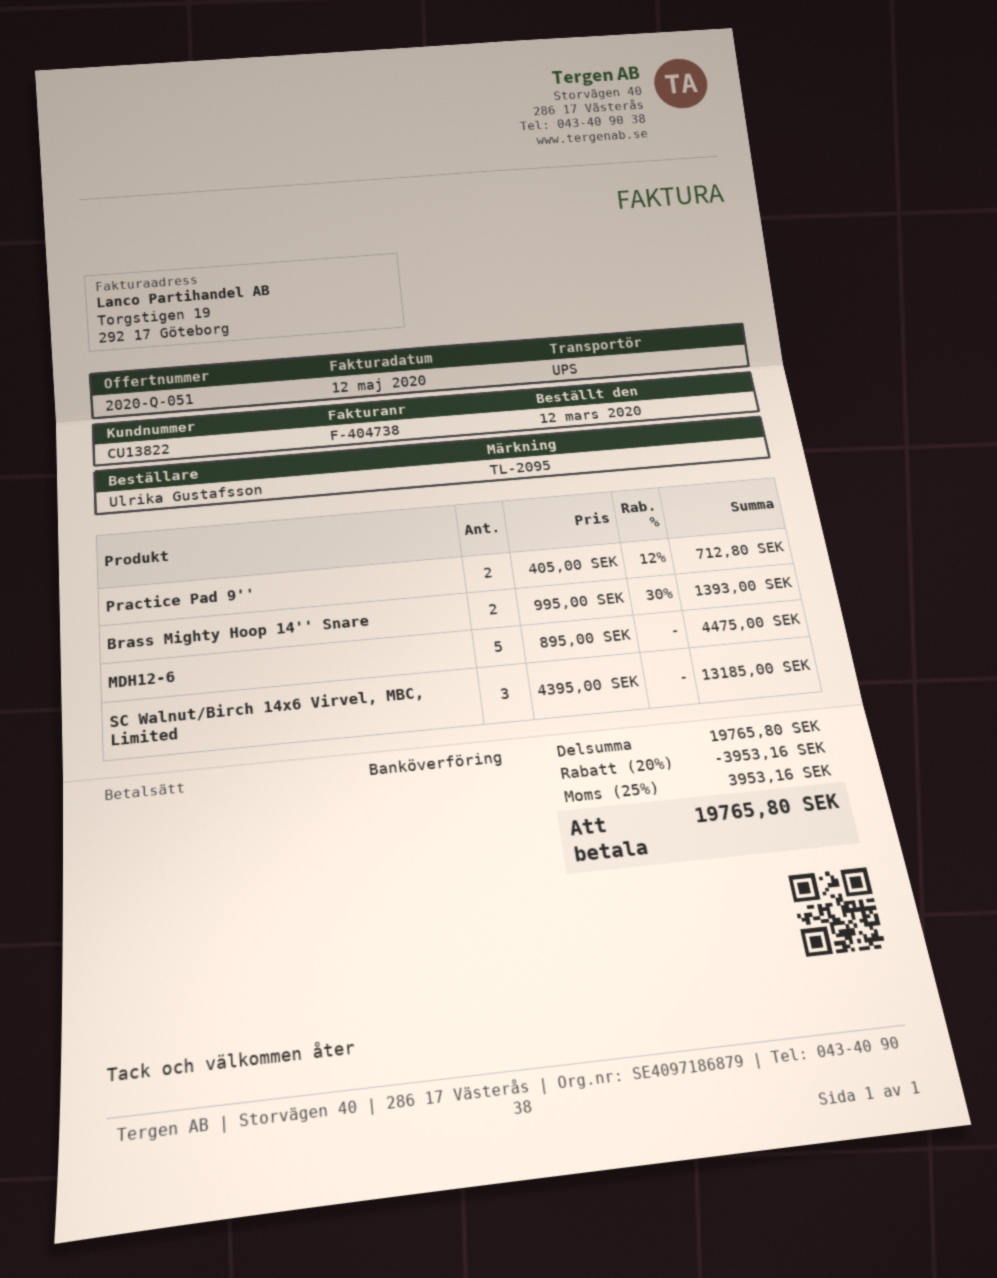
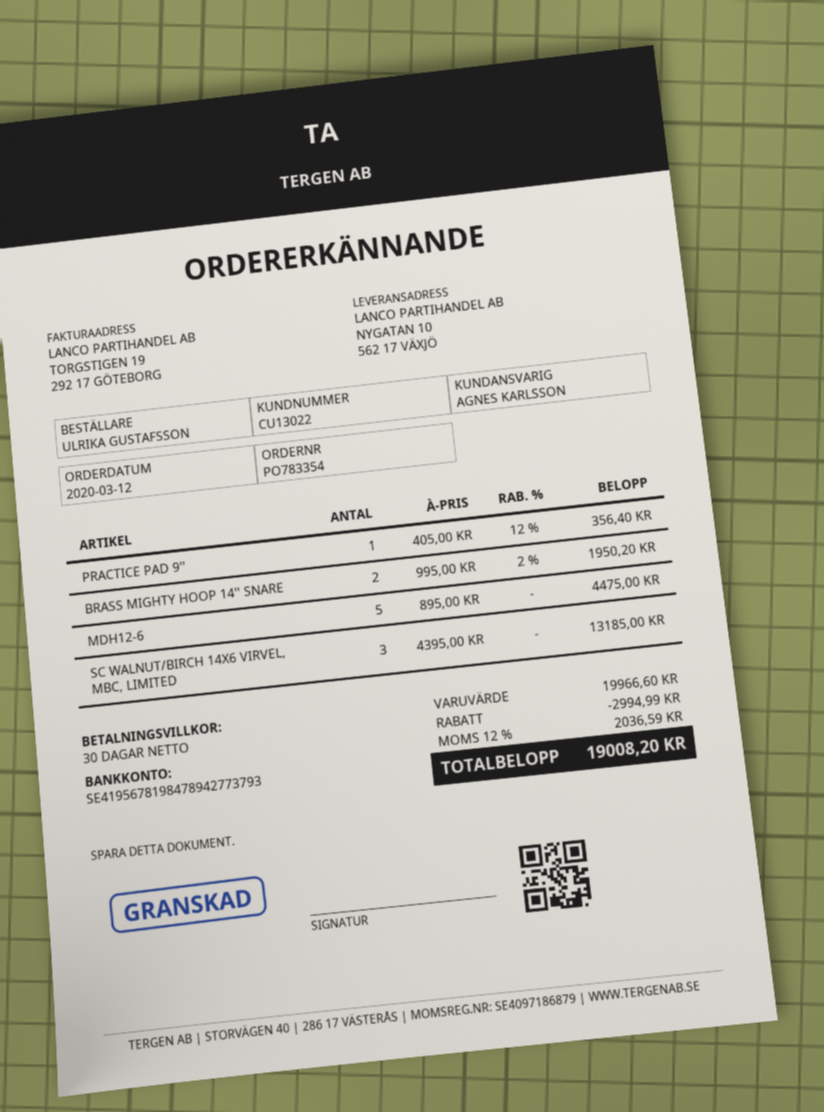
customer number: CU13822 -> CU13022
Practice Pad 9'': 2 x 405.00 - 12% = 712.80 -> 1 x 405.00 - 12% = 356.40
Brass Mighty Hoop 14'' Snare: 2 x 995.00 - 30% = 1393.00 -> 2 x 995.00 - 2% = 1950.20
subtotal: 19765.80 -> 19966.60
discount: 3953.16 -> 2994.99
tax: 25% = 3953.16 -> 12% = 2036.59
total: 19765.80 -> 19008.20

